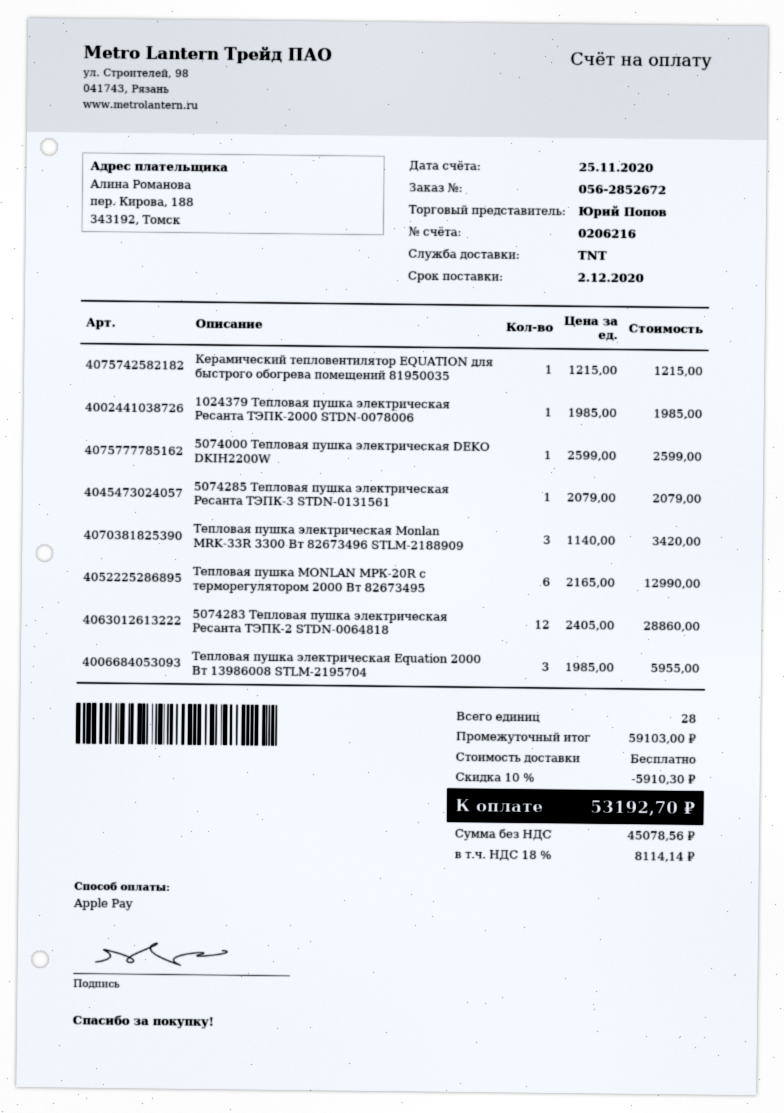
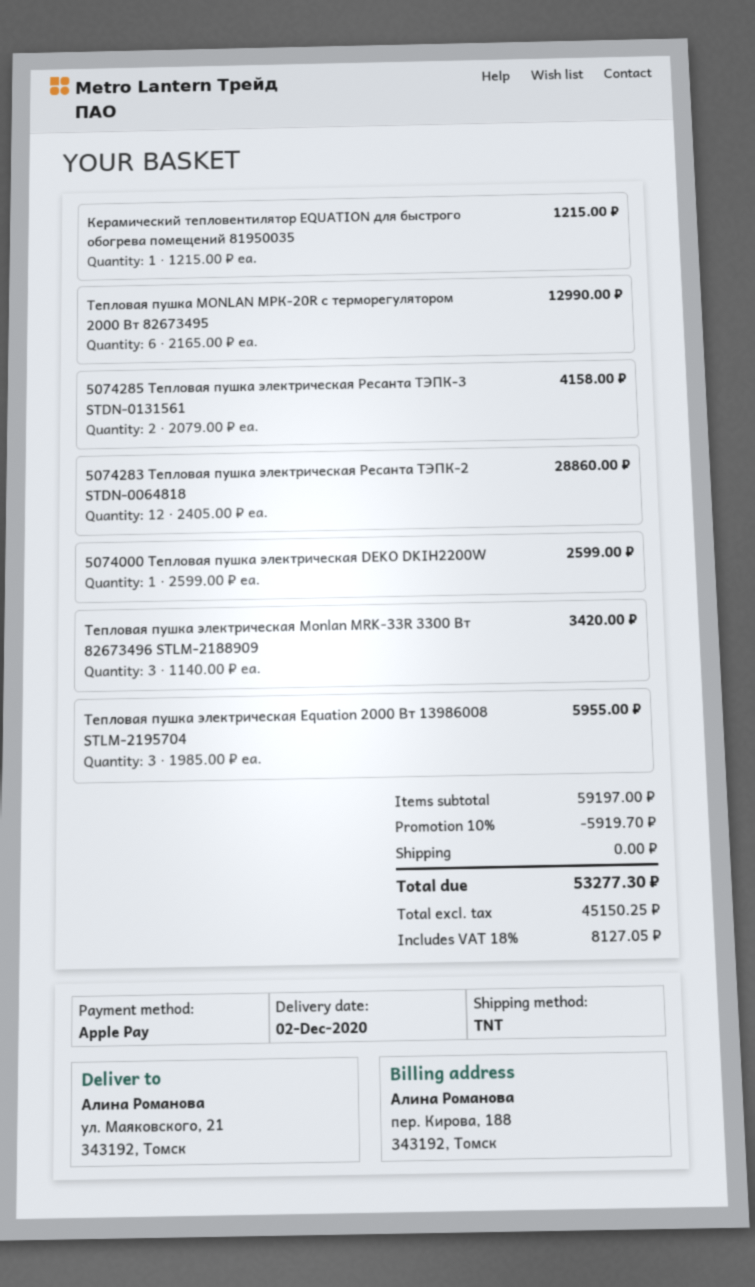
1024379 Тепловая пушка электрическая Ресанта ТЭПК-2000 STDN-0078006: 1 x 1985.00 = 1985.00 -> none
5074285 Тепловая пушка электрическая Ресанта ТЭПК-3 STDN-0131561: 1 x 2079.00 = 2079.00 -> 2 x 2079.00 = 4158.00
subtotal: 59103.00 -> 59197.00
discount: 10% = 5910.30 -> 10% = 5919.70
net: 45078.56 -> 45150.25
tax: 18% = 8114.14 -> 18% = 8127.05
total: 53192.70 -> 53277.30

